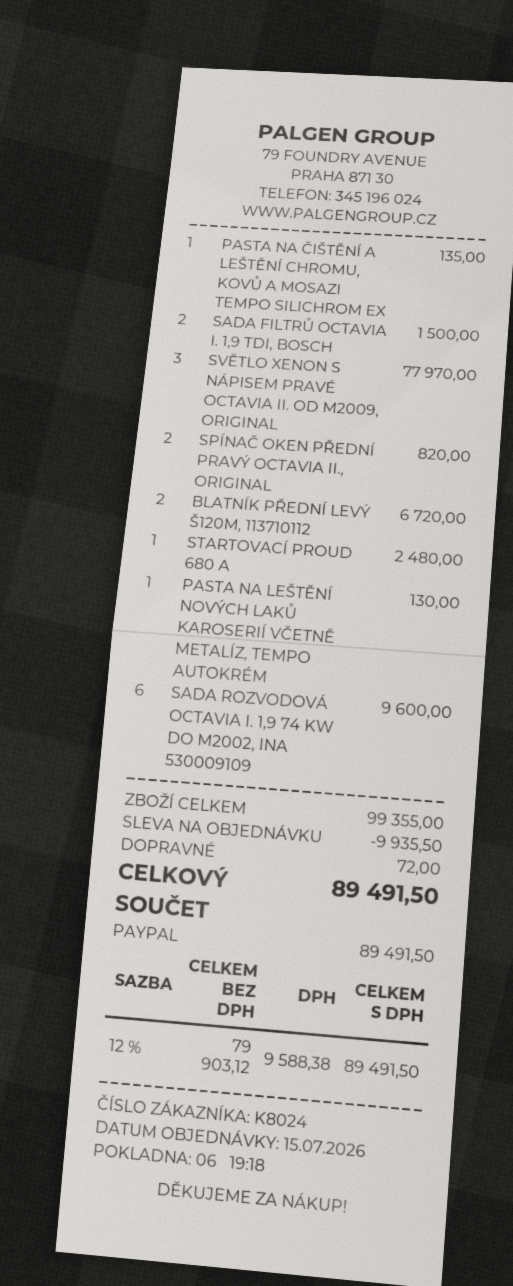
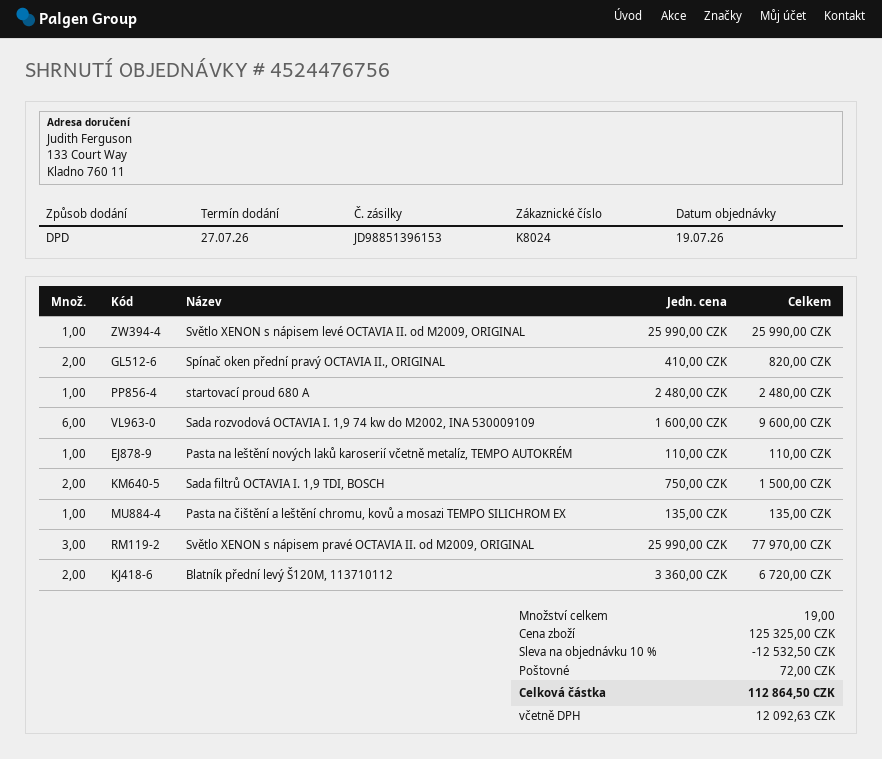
order date: 2026-07-15 -> 2026-07-19
PASTA NA LEŠTĚNÍ NOVÝCH LAKŮ KAROSERIÍ VČETNĚ METALÍZ, TEMPO AUTOKRÉM: 1 for 130.00 -> 1 for 110.00
Světlo XENON s nápisem levé OCTAVIA II. od M2009, ORIGINAL: none -> 1 for 25990.00
subtotal: 99355.00 -> 125325.00
discount: 9935.50 -> 12532.50
tax: 9588.38 -> 12092.63
total: 89491.50 -> 112864.50

